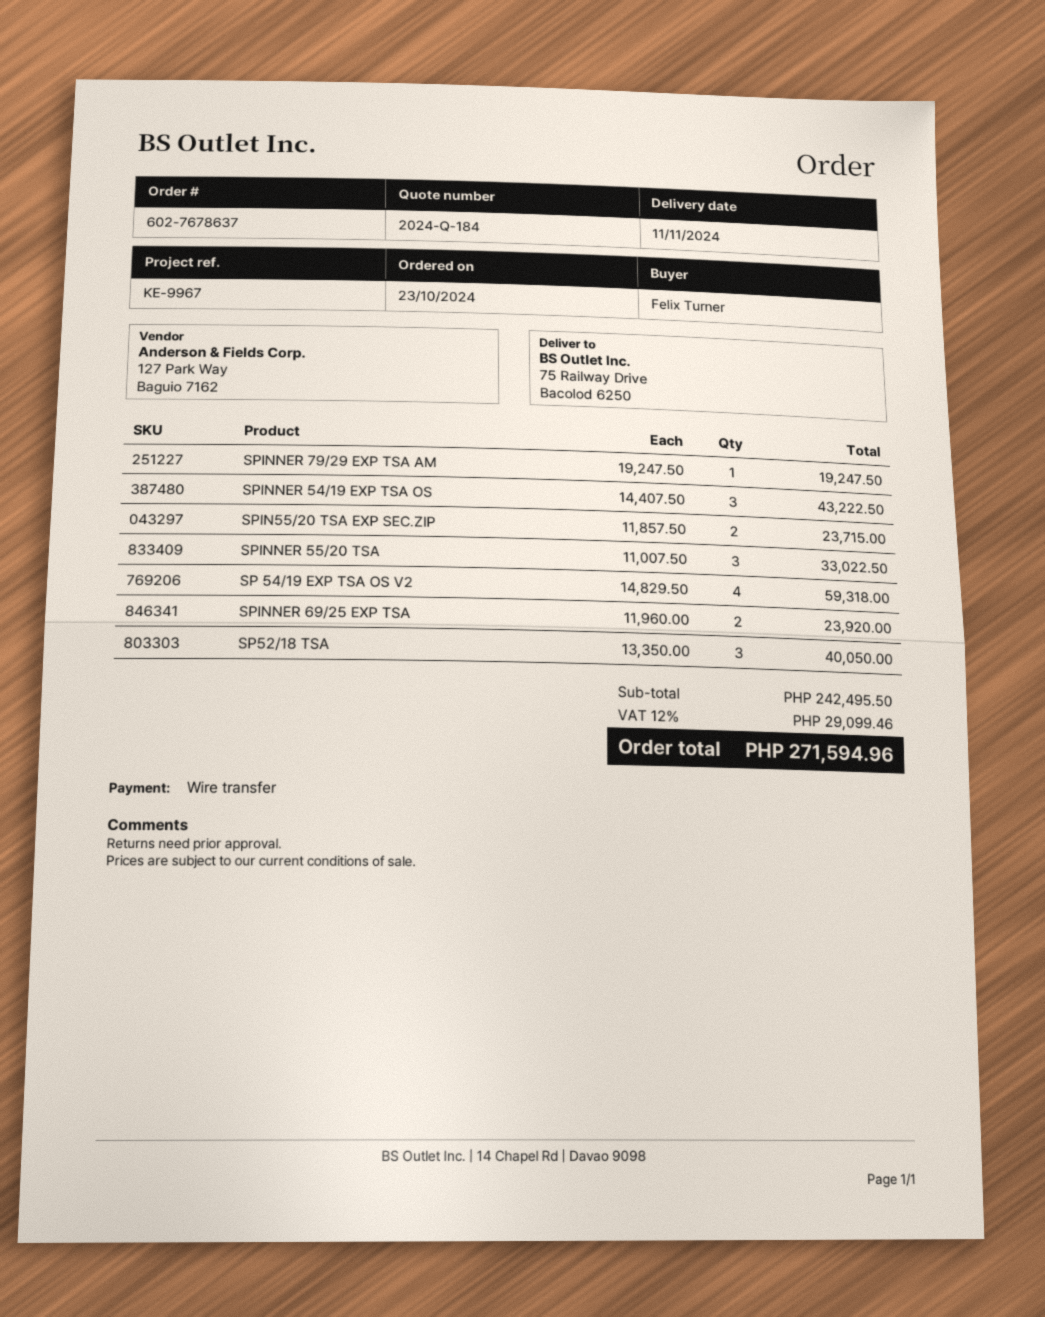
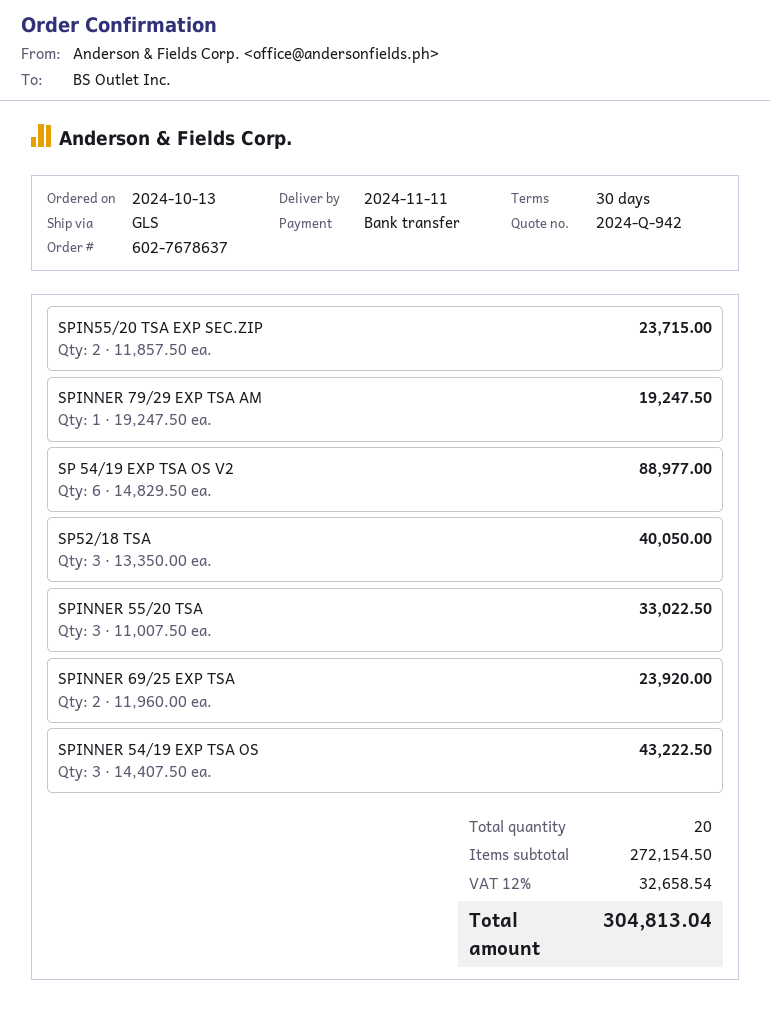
quote number: 2024-Q-184 -> 2024-Q-942
order date: 2024-10-23 -> 2024-10-13
SP 54/19 EXP TSA OS V2: 4 x 14829.50 = 59318.00 -> 6 x 14829.50 = 88977.00
subtotal: 242495.50 -> 272154.50
tax: 12% = 29099.46 -> 12% = 32658.54
total: 271594.96 -> 304813.04

